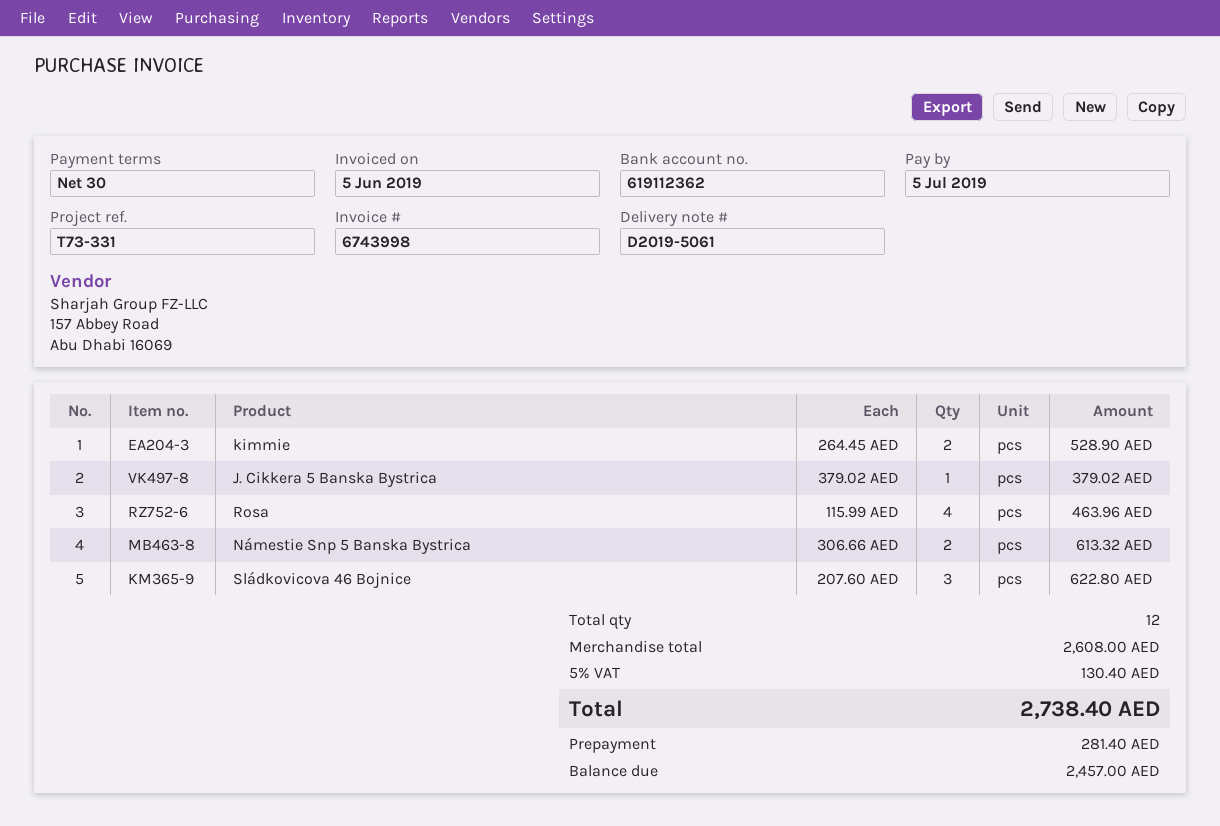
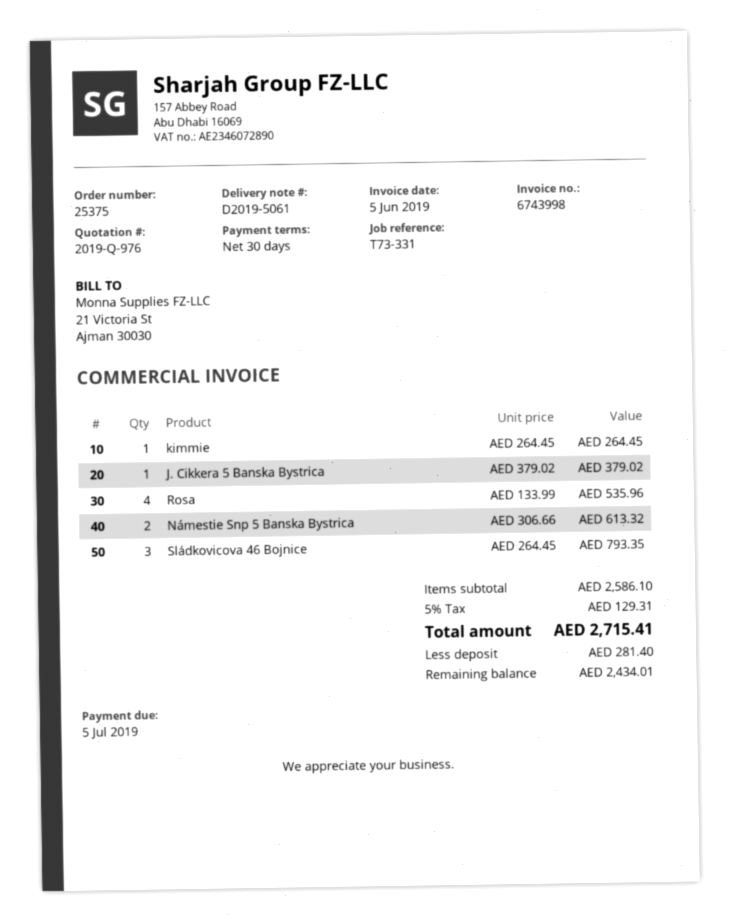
kimmie: 2 x 264.45 = 528.90 -> 1 x 264.45 = 264.45
Rosa: 4 x 115.99 = 463.96 -> 4 x 133.99 = 535.96
Sládkovicova 46 Bojnice: 3 x 207.60 = 622.80 -> 3 x 264.45 = 793.35
subtotal: 2608.00 -> 2586.10
tax: 5% = 130.40 -> 5% = 129.31
total: 2738.40 -> 2715.41
balance: 2457.00 -> 2434.01

